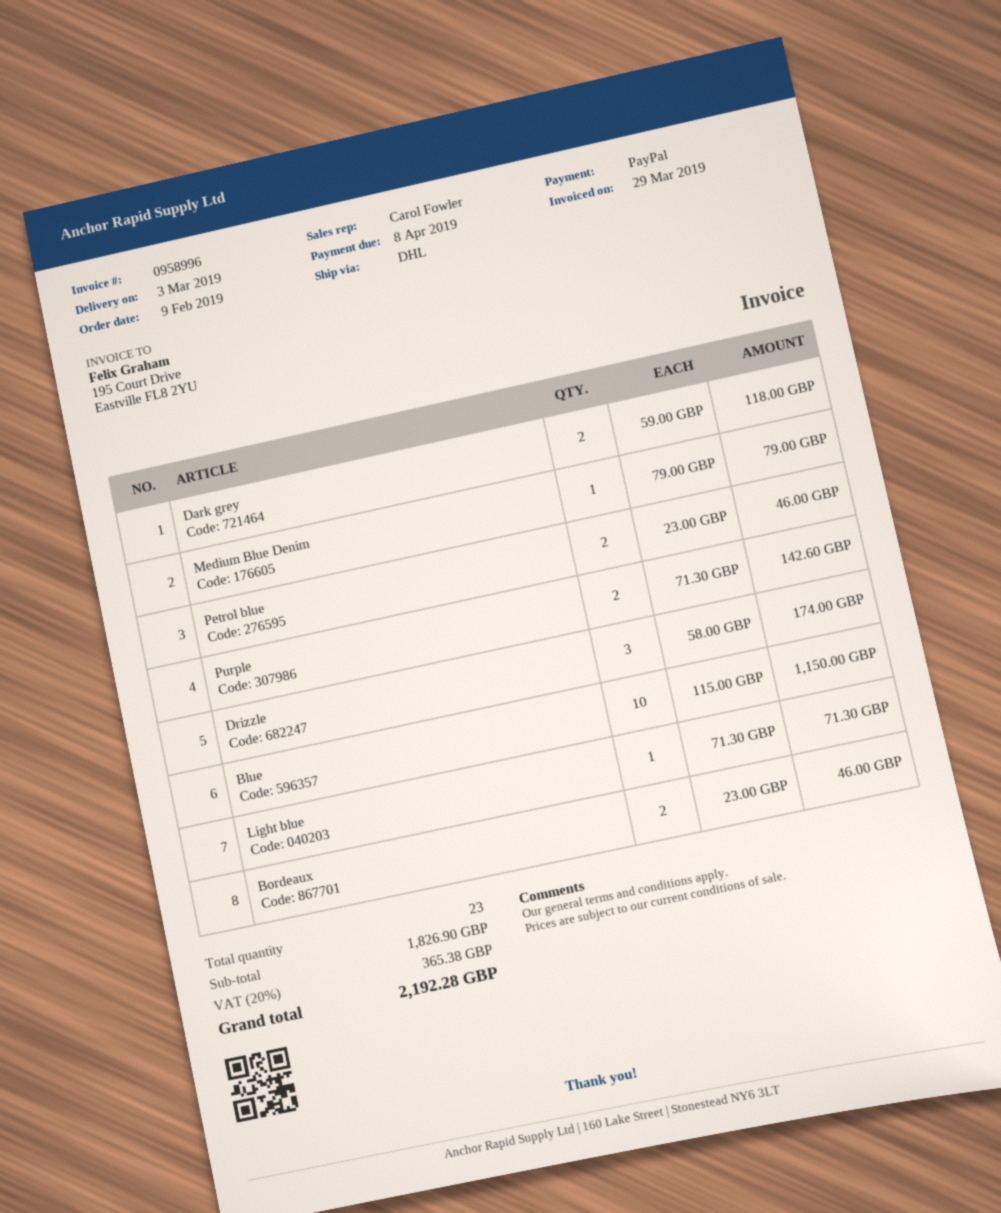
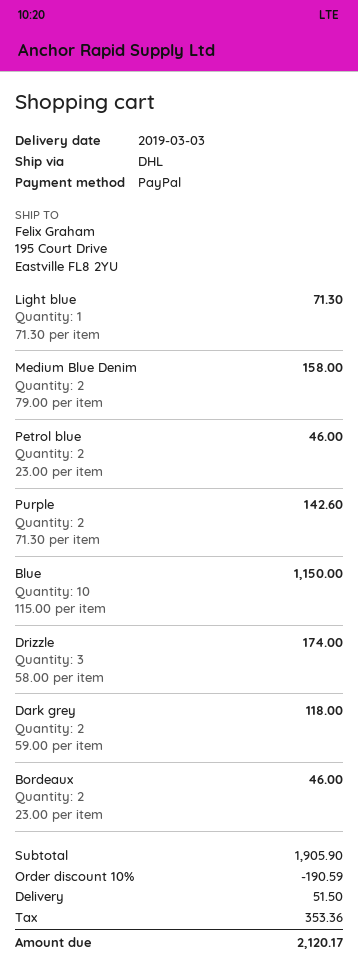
Medium Blue Denim: 1 x 79.00 = 79.00 -> 2 x 79.00 = 158.00
subtotal: 1826.90 -> 1905.90
discount: none -> 10% = 190.59
shipping: none -> 51.50
tax: 365.38 -> 353.36
total: 2192.28 -> 2120.17

